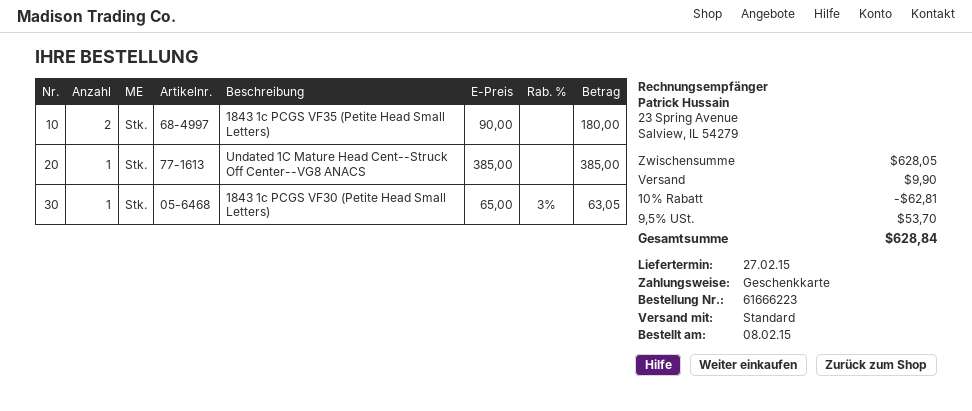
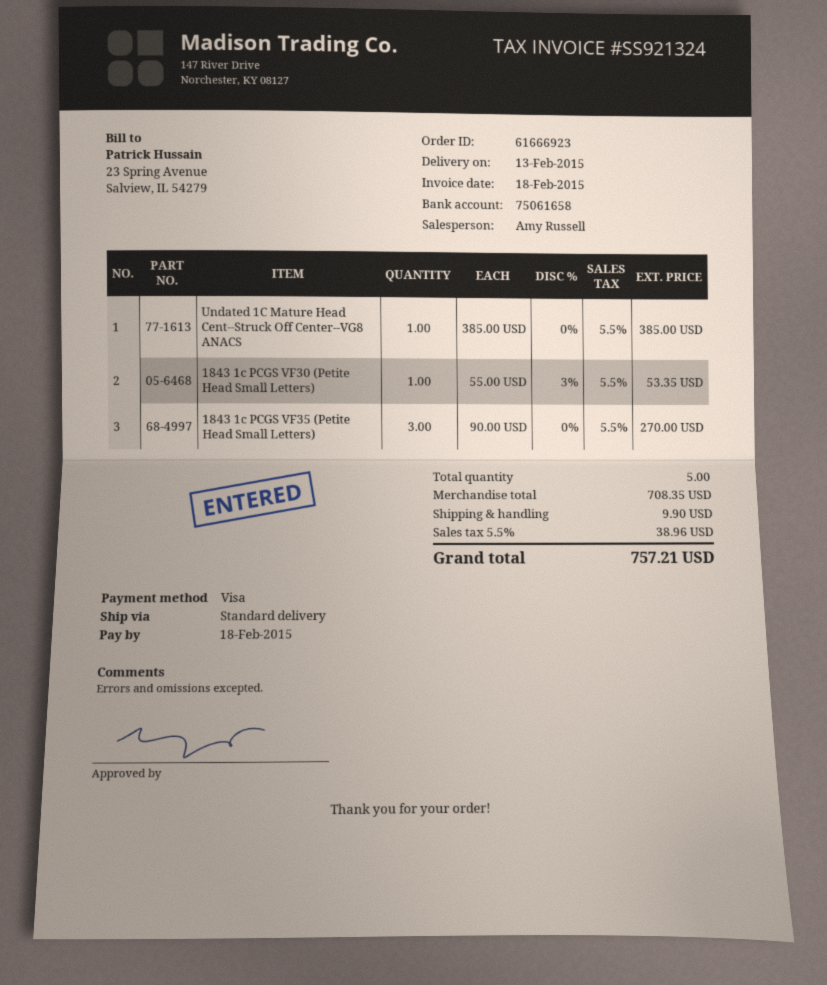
order number: 61666223 -> 61666923
delivery date: 2015-02-27 -> 2015-02-13
payment method: gift card -> Visa
1843 1c PCGS VF35 (Petite Head Small Letters): 2 x 90.00 = 180.00 -> 3 x 90.00 = 270.00
1843 1c PCGS VF30 (Petite Head Small Letters): 1 x 65.00 - 3% = 63.05 -> 1 x 55.00 - 3% = 53.35
subtotal: 628.05 -> 708.35
discount: 10% = 62.81 -> none
tax: 9.5% = 53.70 -> 5.5% = 38.96
total: 628.84 -> 757.21

